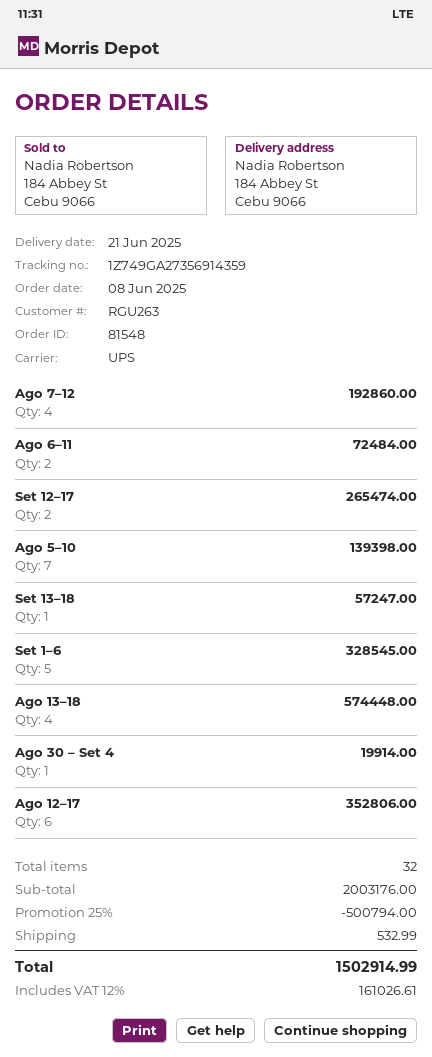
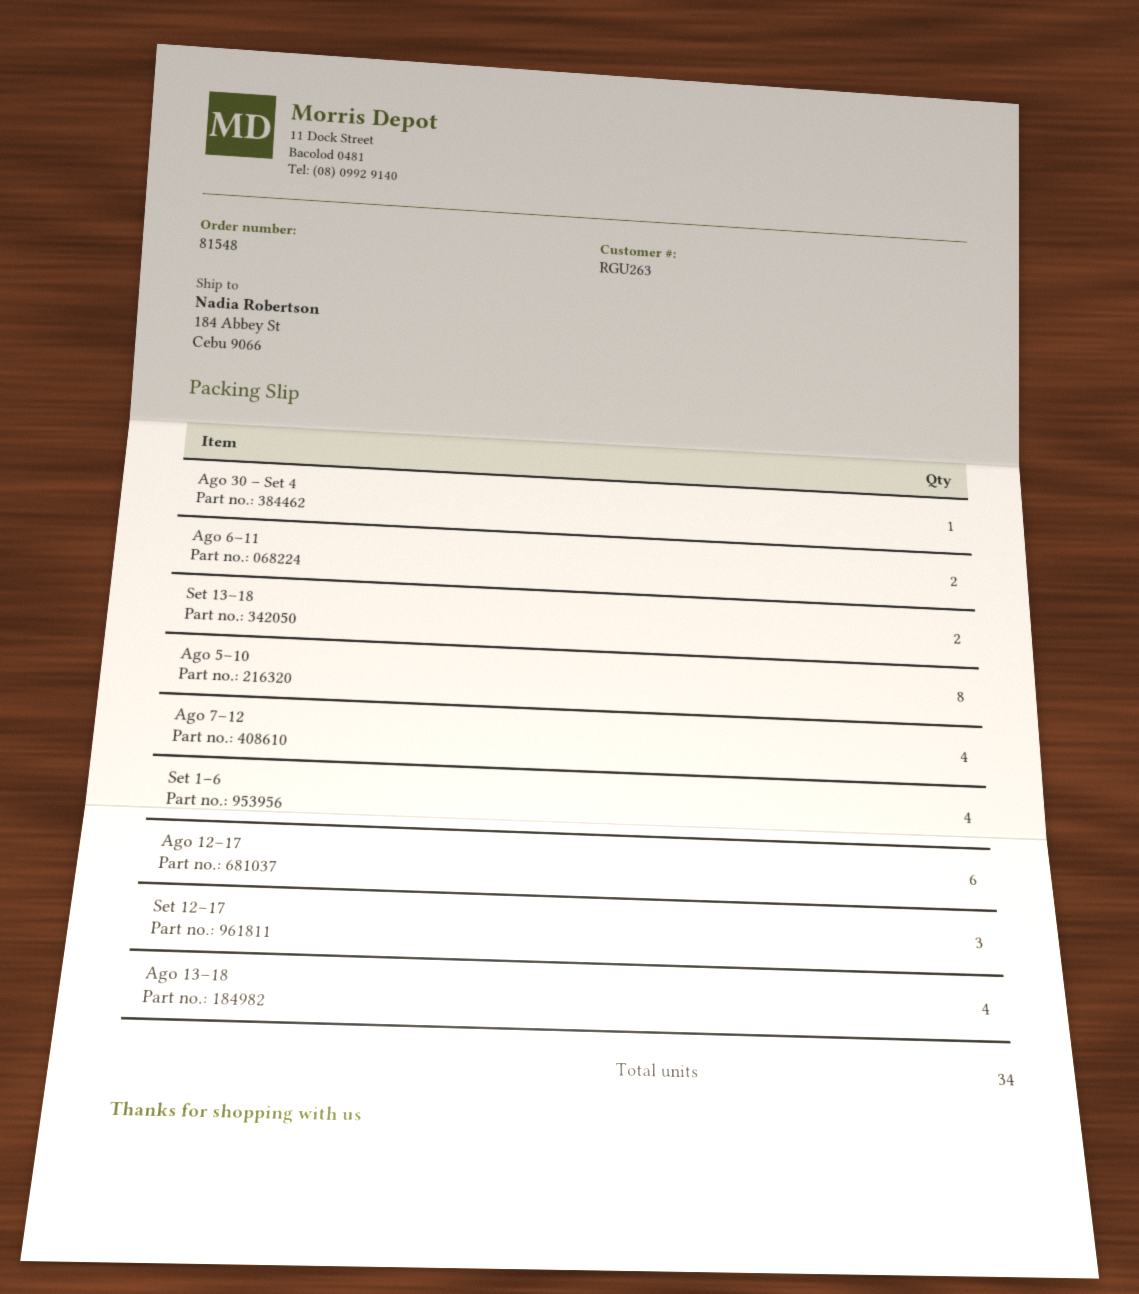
Set 12–17: 2 -> 3
Ago 5–10: 7 -> 8
Set 13–18: 1 -> 2
Set 1–6: 5 -> 4
total quantity: 32 -> 34

